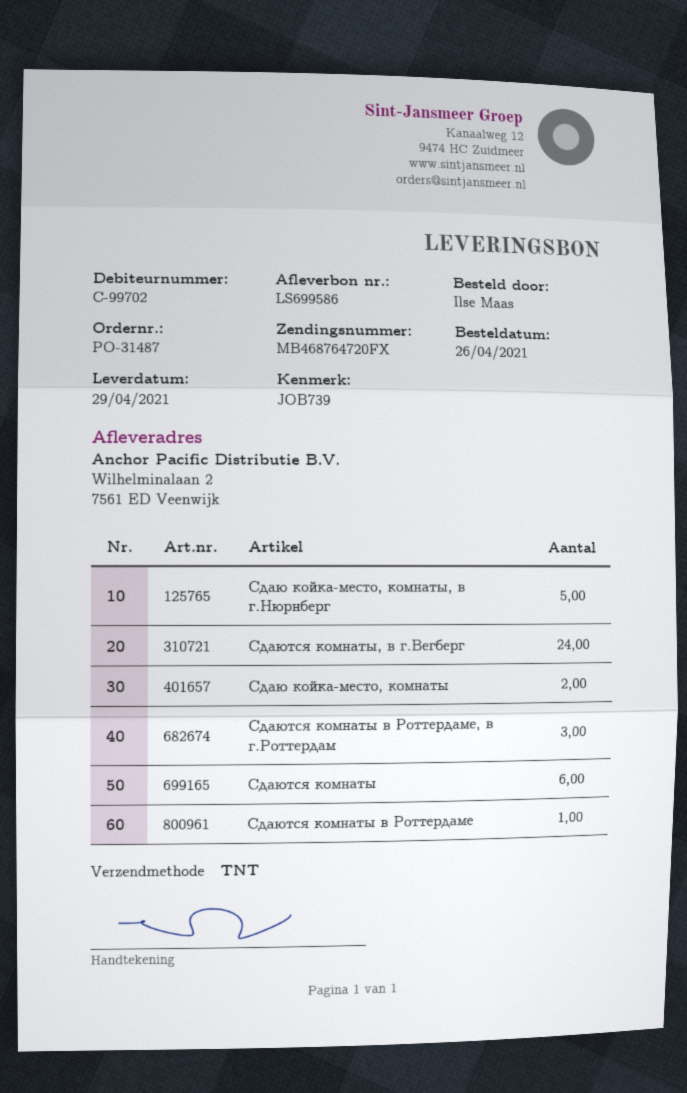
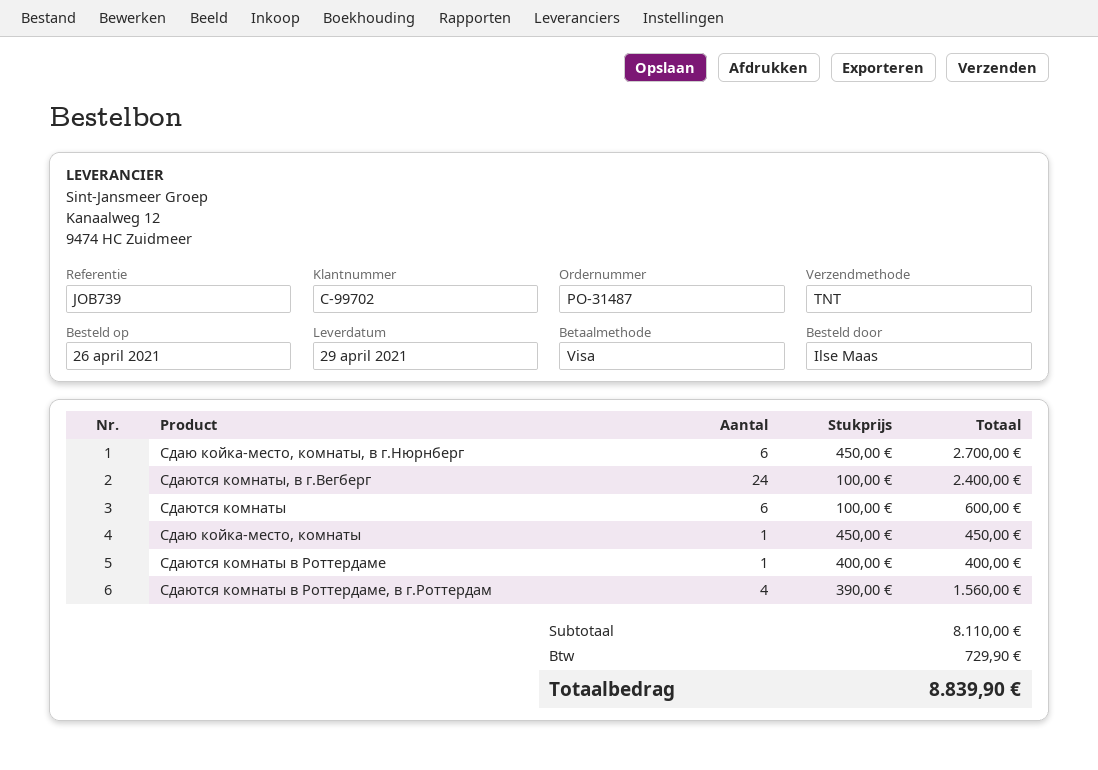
Сдаю койка-место, комнаты, в г.Нюрнберг: 5 -> 6
Сдаю койка-место, комнаты: 2 -> 1
Сдаются комнаты в Роттердаме, в г.Роттердам: 3 -> 4

